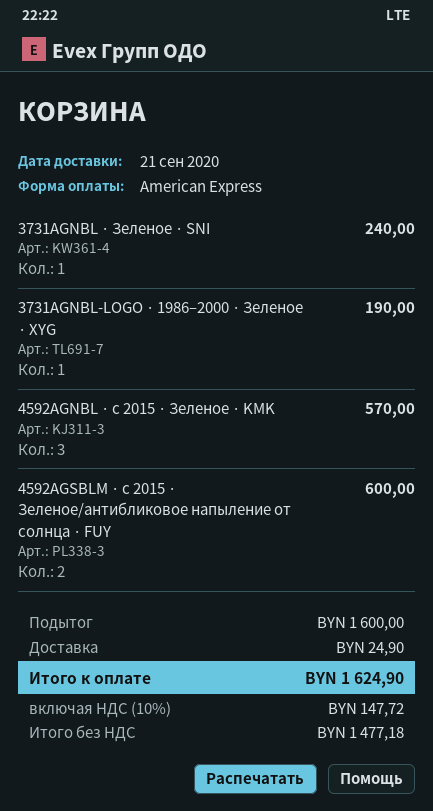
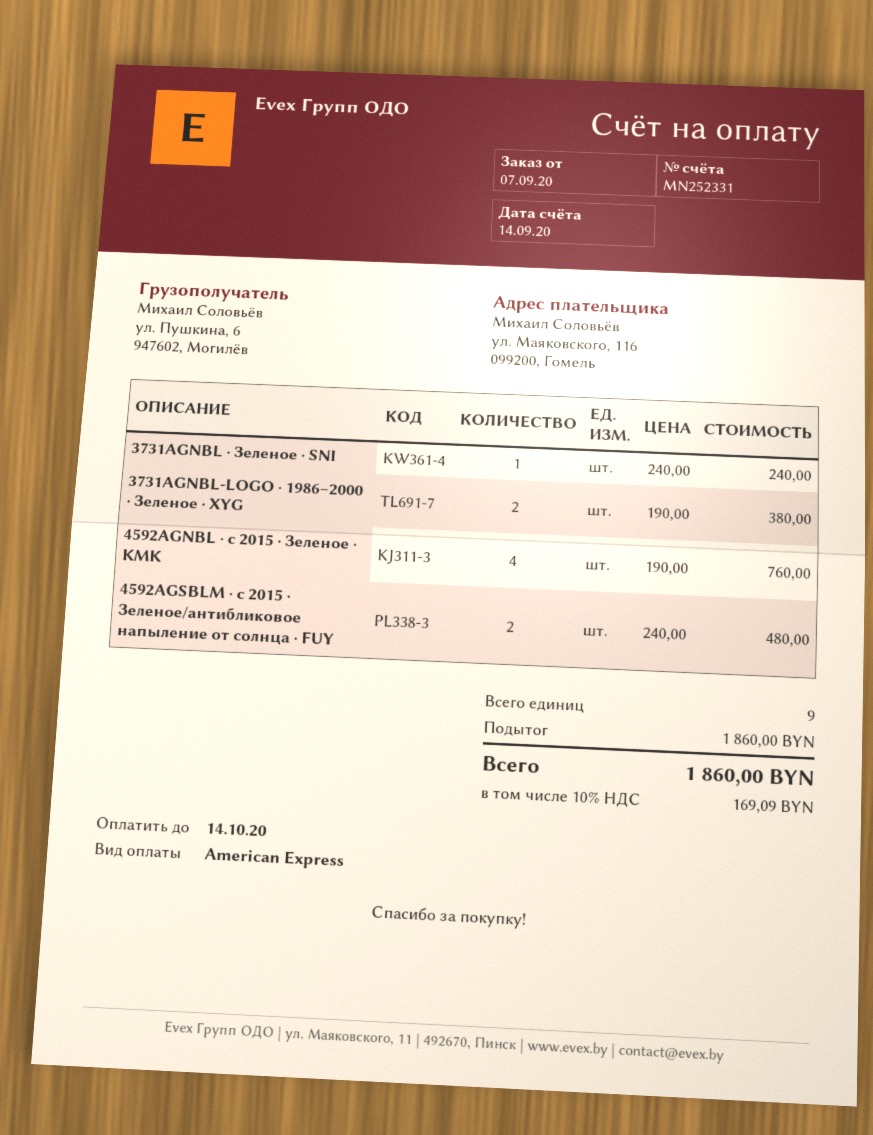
3731AGNBL-LOGO · 1986–2000 · Зеленое · XYG: 1 for 190.00 -> 2 for 380.00
4592AGNBL · с 2015 · Зеленое · KMK: 3 for 570.00 -> 4 for 760.00
4592AGSBLM · с 2015 · Зеленое/антибликовое напыление от солнца · FUY: 2 for 600.00 -> 2 for 480.00
subtotal: 1600.00 -> 1860.00
shipping: 24.90 -> none
tax: 10% = 147.72 -> 10% = 169.09
total: 1624.90 -> 1860.00

